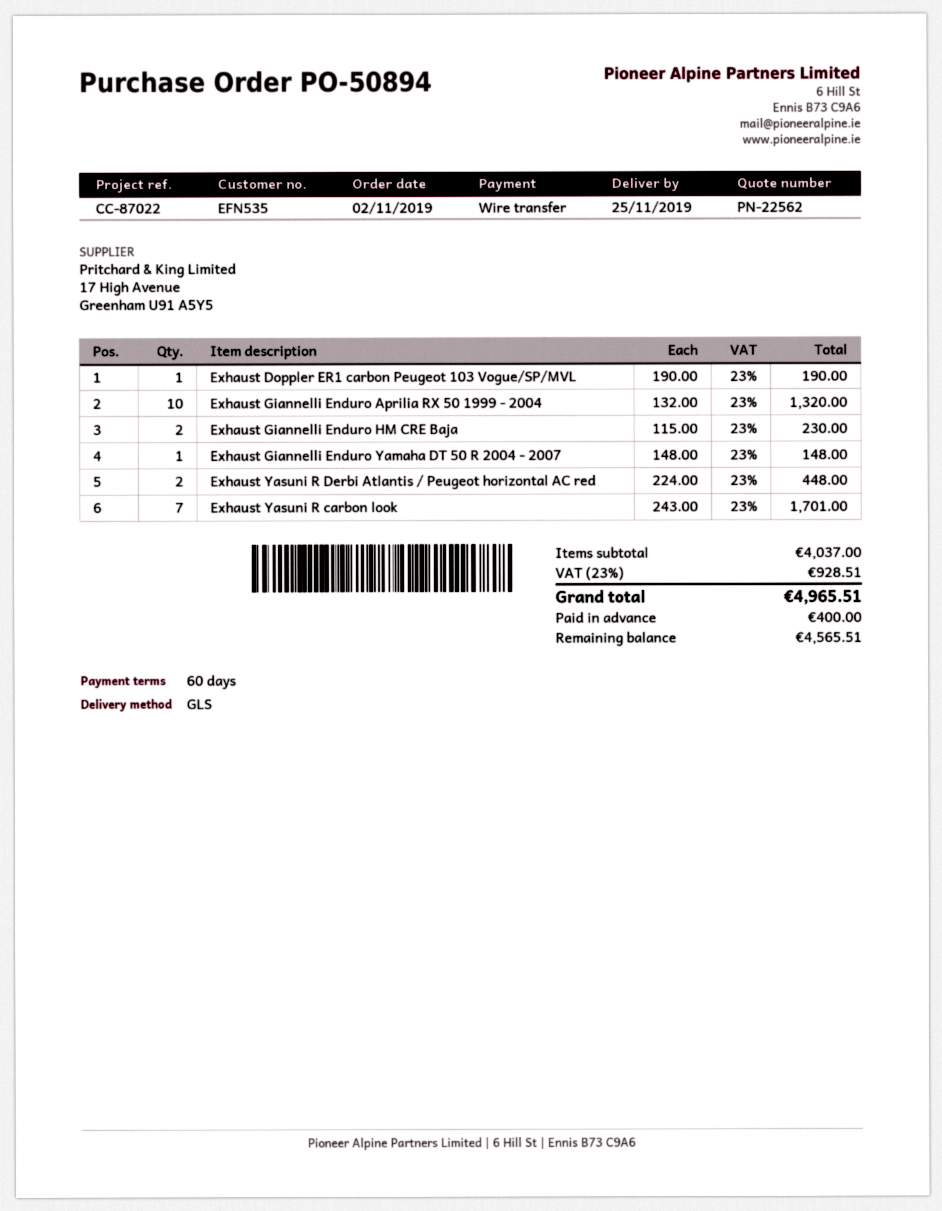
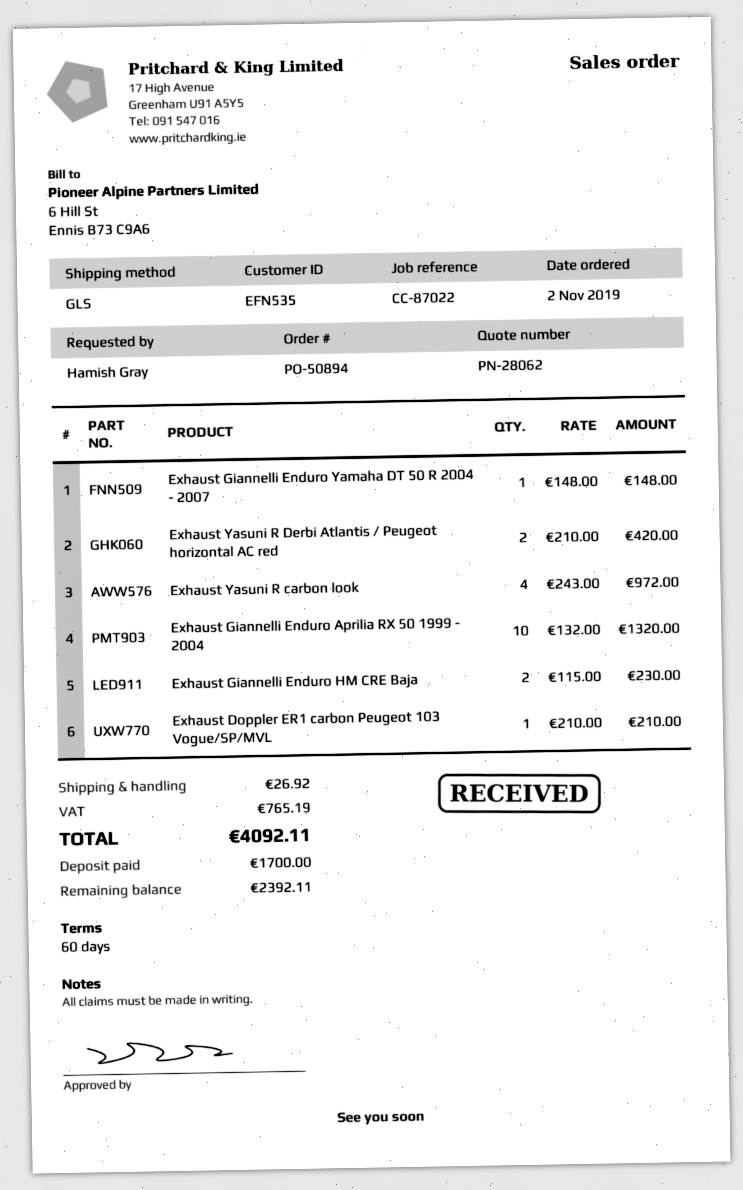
quote number: PN-22562 -> PN-28062
Exhaust Doppler ER1 carbon Peugeot 103 Vogue/SP/MVL: 1 x 190.00 = 190.00 -> 1 x 210.00 = 210.00
Exhaust Yasuni R Derbi Atlantis / Peugeot horizontal AC red: 2 x 224.00 = 448.00 -> 2 x 210.00 = 420.00
Exhaust Yasuni R carbon look: 7 x 243.00 = 1701.00 -> 4 x 243.00 = 972.00
shipping: none -> 26.92
tax: 928.51 -> 765.19
total: 4965.51 -> 4092.11
deposit: 400.00 -> 1700.00
balance: 4565.51 -> 2392.11

